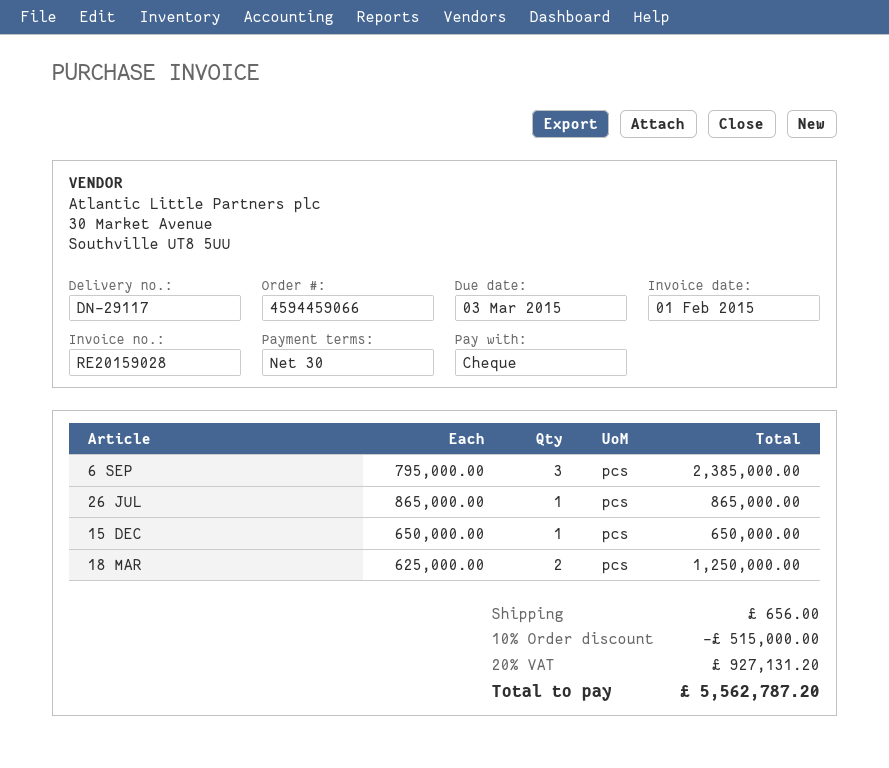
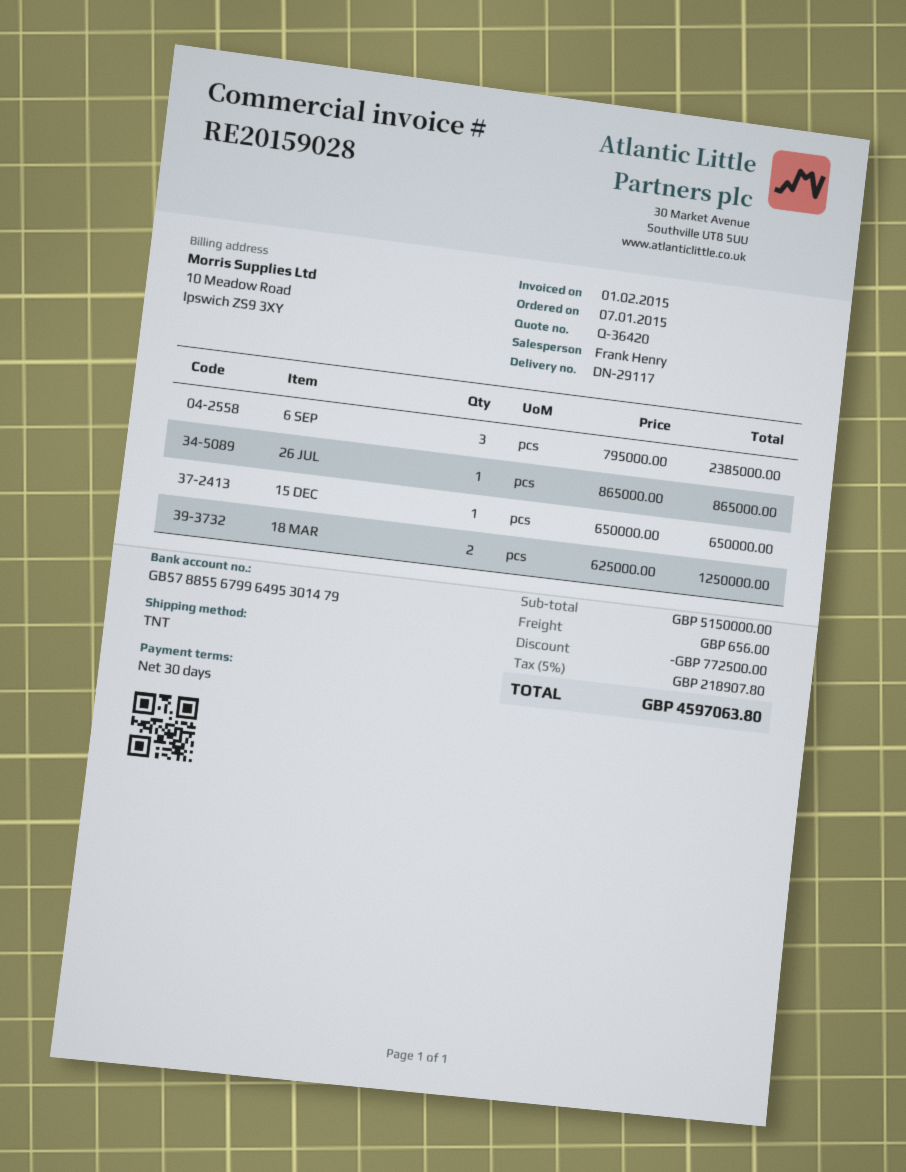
discount: 515000.00 -> 772500.00
tax: 20% = 927131.20 -> 5% = 218907.80
total: 5562787.20 -> 4597063.80

